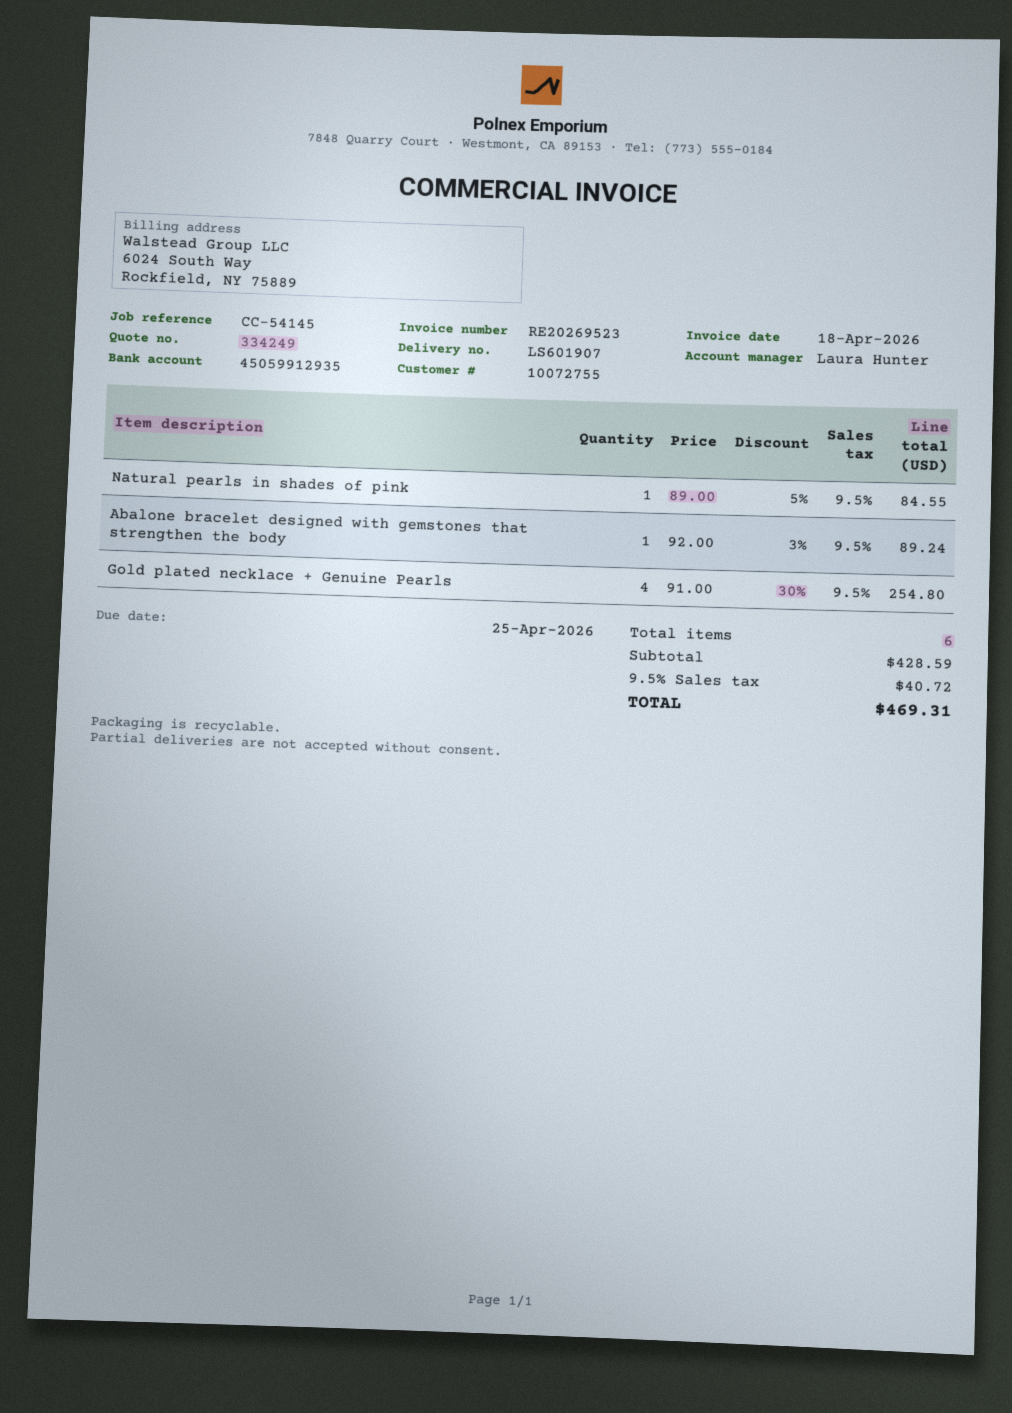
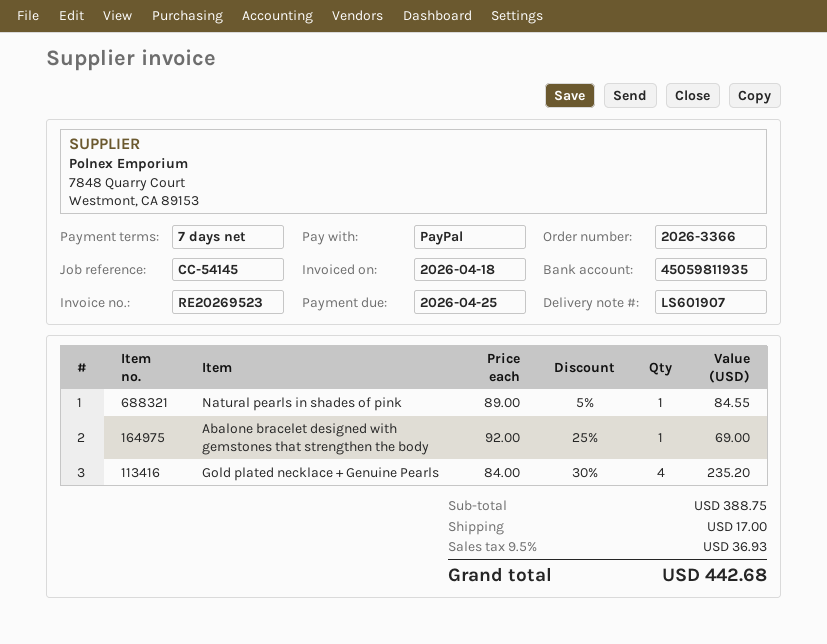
bank account: 45059912935 -> 45059811935
Abalone bracelet designed with gemstones that strengthen the body: 1 x 92.00 - 3% = 89.24 -> 1 x 92.00 - 25% = 69.00
Gold plated necklace + Genuine Pearls: 4 x 91.00 - 30% = 254.80 -> 4 x 84.00 - 30% = 235.20
subtotal: 428.59 -> 388.75
shipping: none -> 17.00
tax: 9.5% = 40.72 -> 9.5% = 36.93
total: 469.31 -> 442.68

